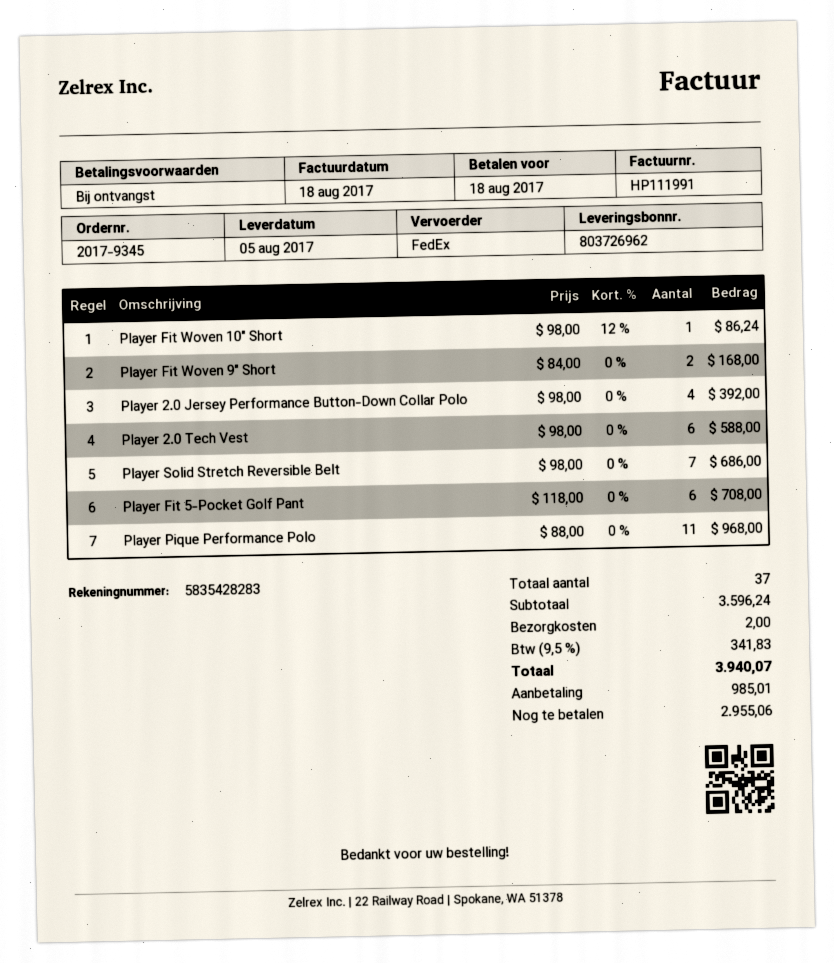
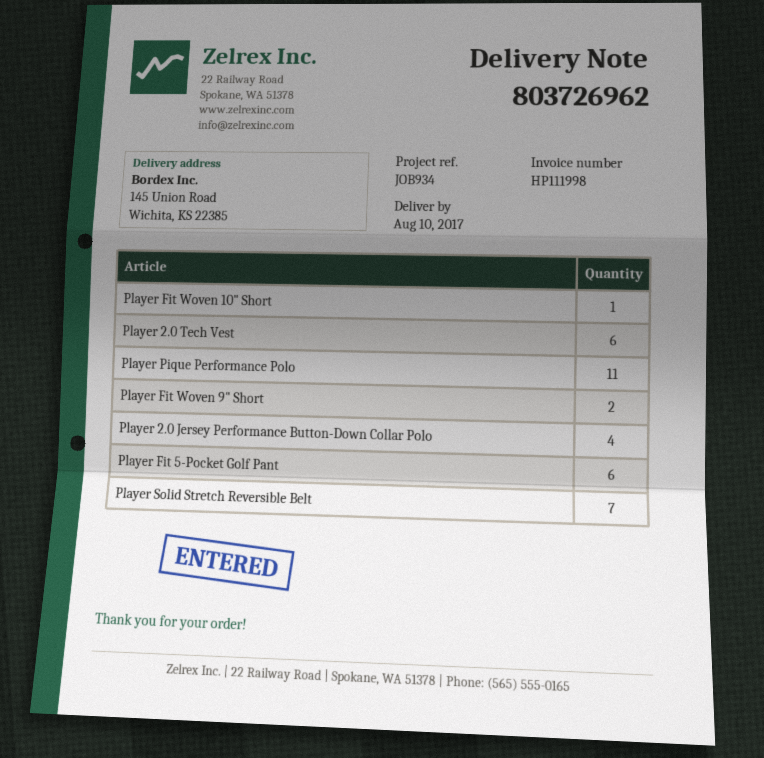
delivery date: 2017-08-05 -> 2017-08-10
invoice number: HP111991 -> HP111998

